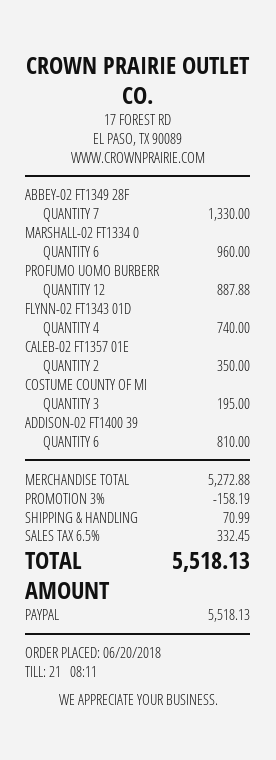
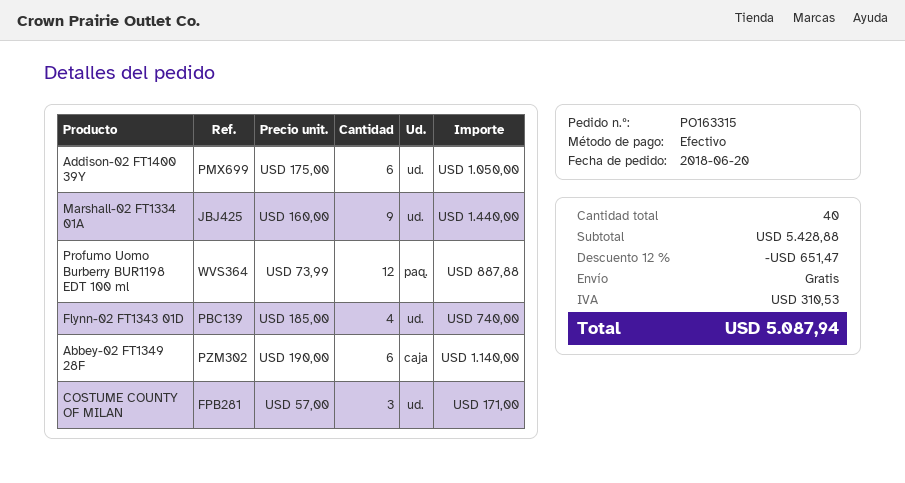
payment method: PayPal -> cash
ABBEY-02 FT1349 28F: 7 for 1330.00 -> 6 for 1140.00
MARSHALL-02 FT1334 0: 6 for 960.00 -> 9 for 1440.00
CALEB-02 FT1357 01E: 2 for 350.00 -> none
COSTUME COUNTY OF MI: 3 for 195.00 -> 3 for 171.00
ADDISON-02 FT1400 39: 6 for 810.00 -> 6 for 1050.00
subtotal: 5272.88 -> 5428.88
discount: 3% = 158.19 -> 12% = 651.47
shipping: 70.99 -> 0.00
tax: 332.45 -> 310.53
total: 5518.13 -> 5087.94

